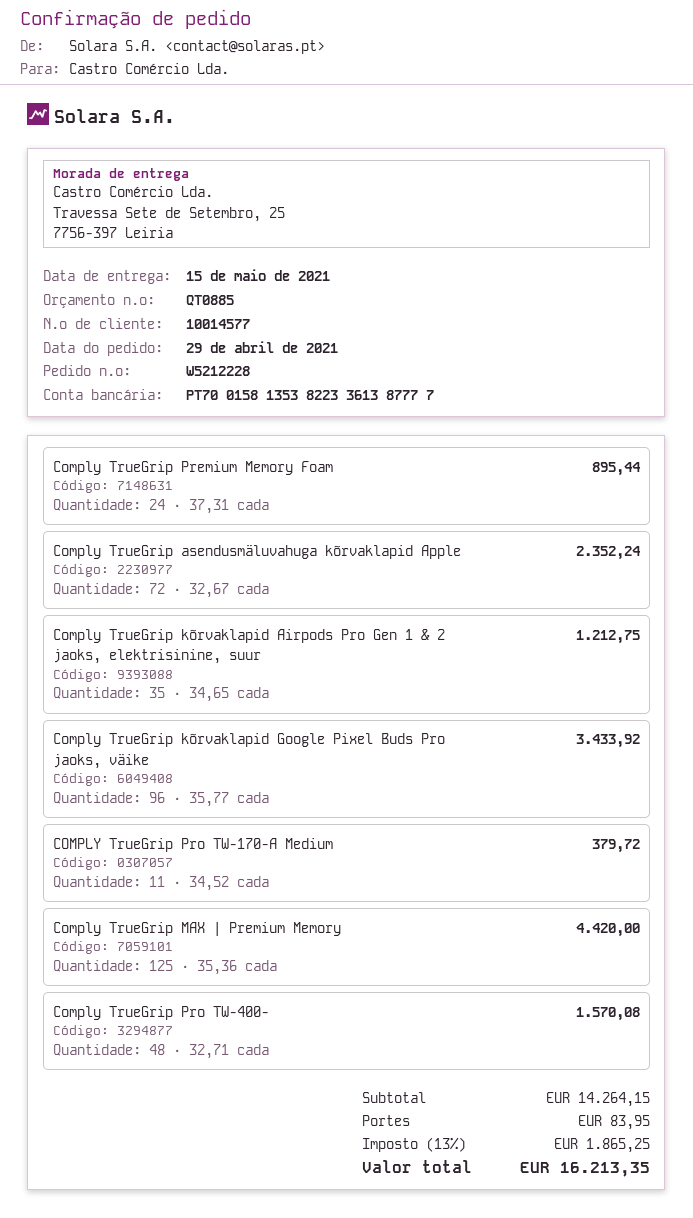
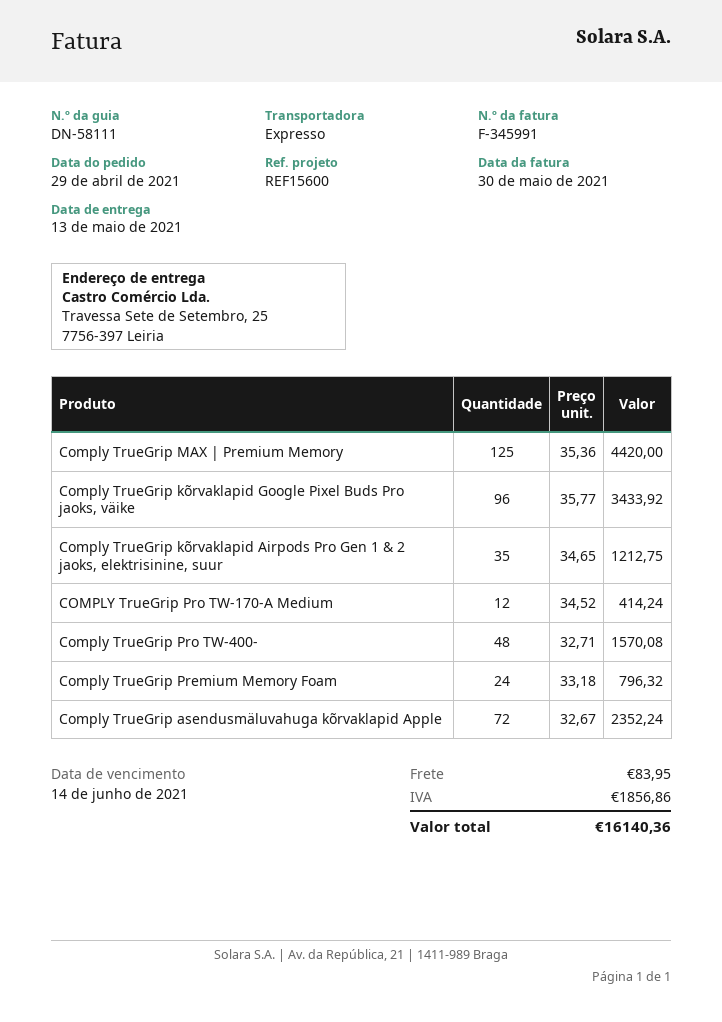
delivery date: 2021-05-15 -> 2021-05-13
Comply TrueGrip Premium Memory Foam: 24 x 37.31 = 895.44 -> 24 x 33.18 = 796.32
COMPLY TrueGrip Pro TW-170-A Medium: 11 x 34.52 = 379.72 -> 12 x 34.52 = 414.24
tax: 1865.25 -> 1856.86
total: 16213.35 -> 16140.36

